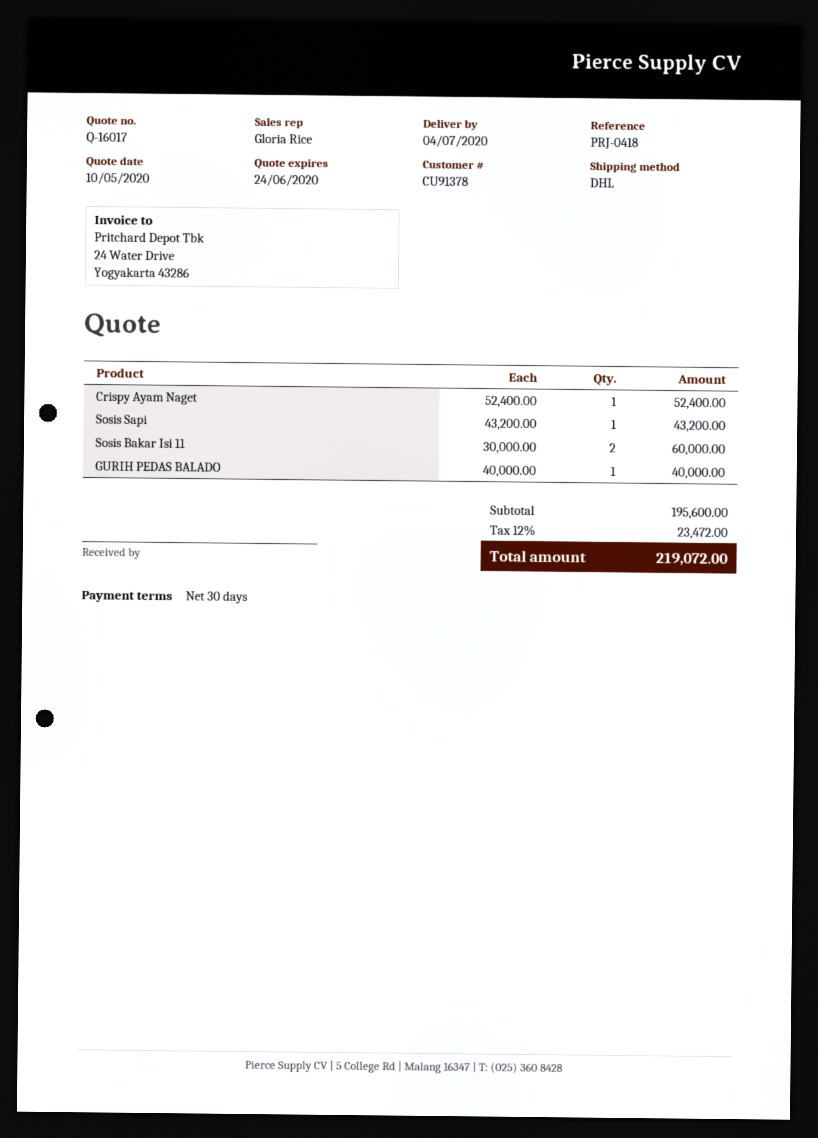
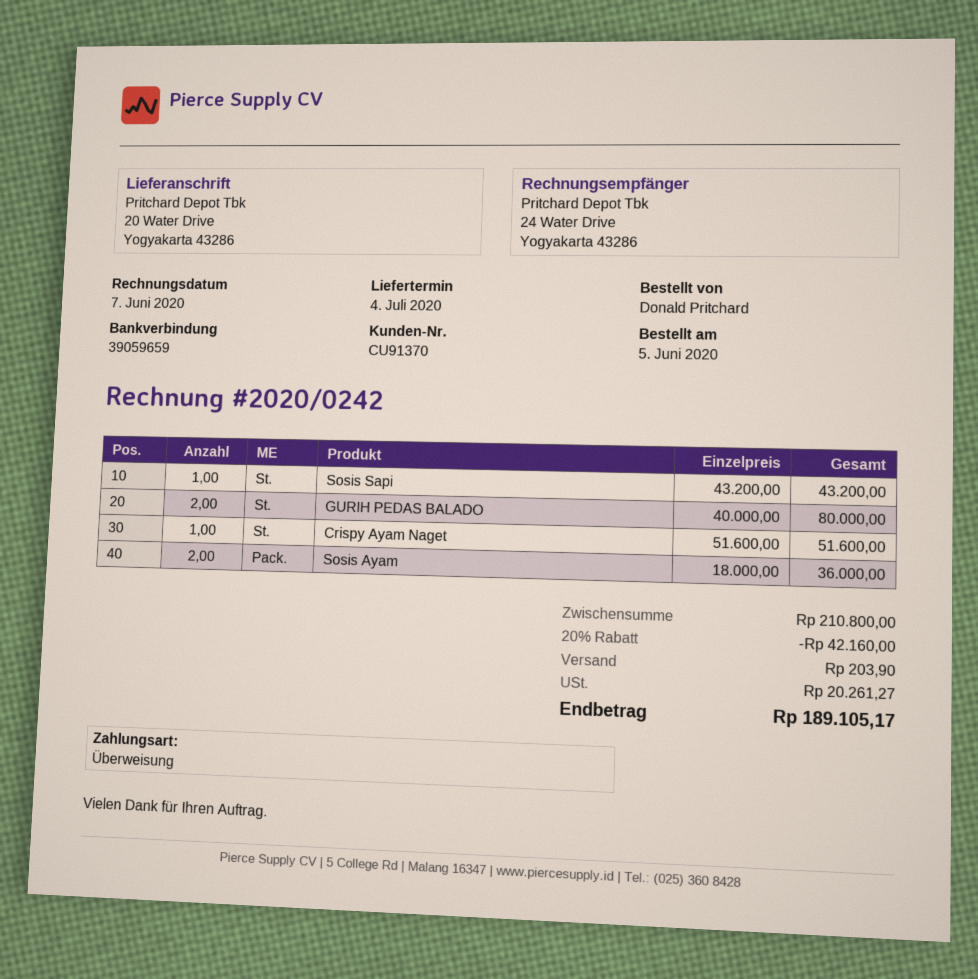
customer number: CU91378 -> CU91370
Crispy Ayam Naget: 1 x 52400.00 = 52400.00 -> 1 x 51600.00 = 51600.00
Sosis Bakar Isi 11: 2 x 30000.00 = 60000.00 -> none
GURIH PEDAS BALADO: 1 x 40000.00 = 40000.00 -> 2 x 40000.00 = 80000.00
Sosis Ayam: none -> 2 x 18000.00 = 36000.00
subtotal: 195600.00 -> 210800.00
discount: none -> 20% = 42160.00
shipping: none -> 203.90
tax: 23472.00 -> 20261.27
total: 219072.00 -> 189105.17

